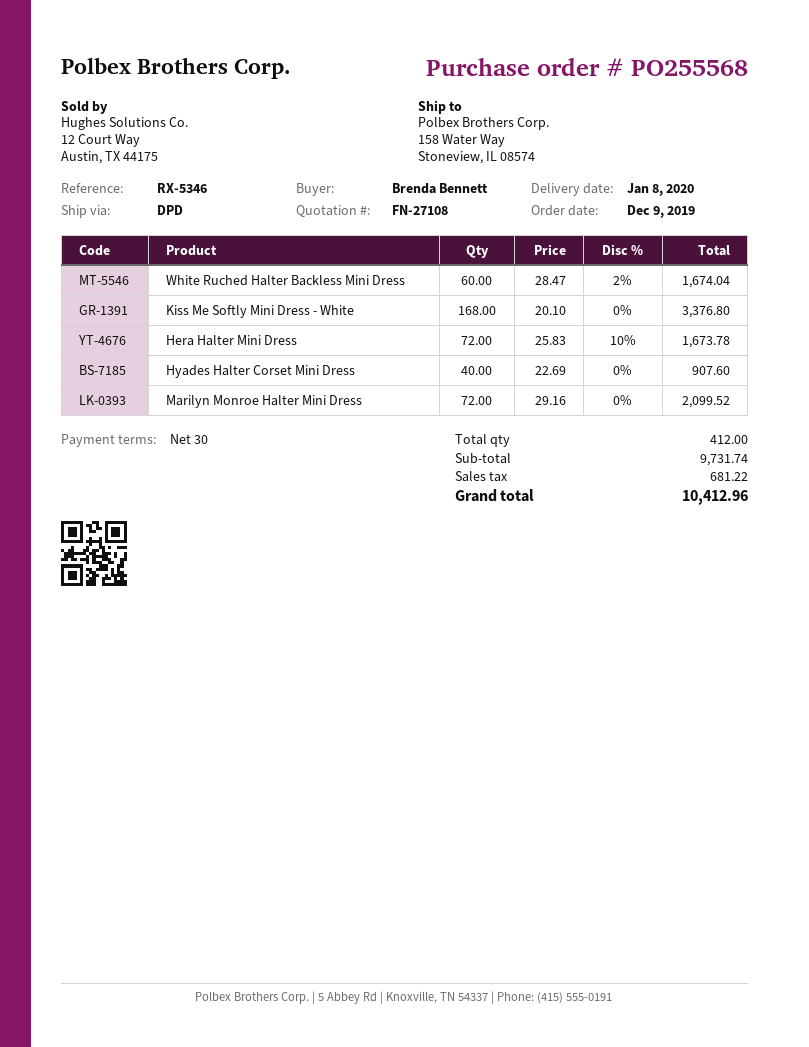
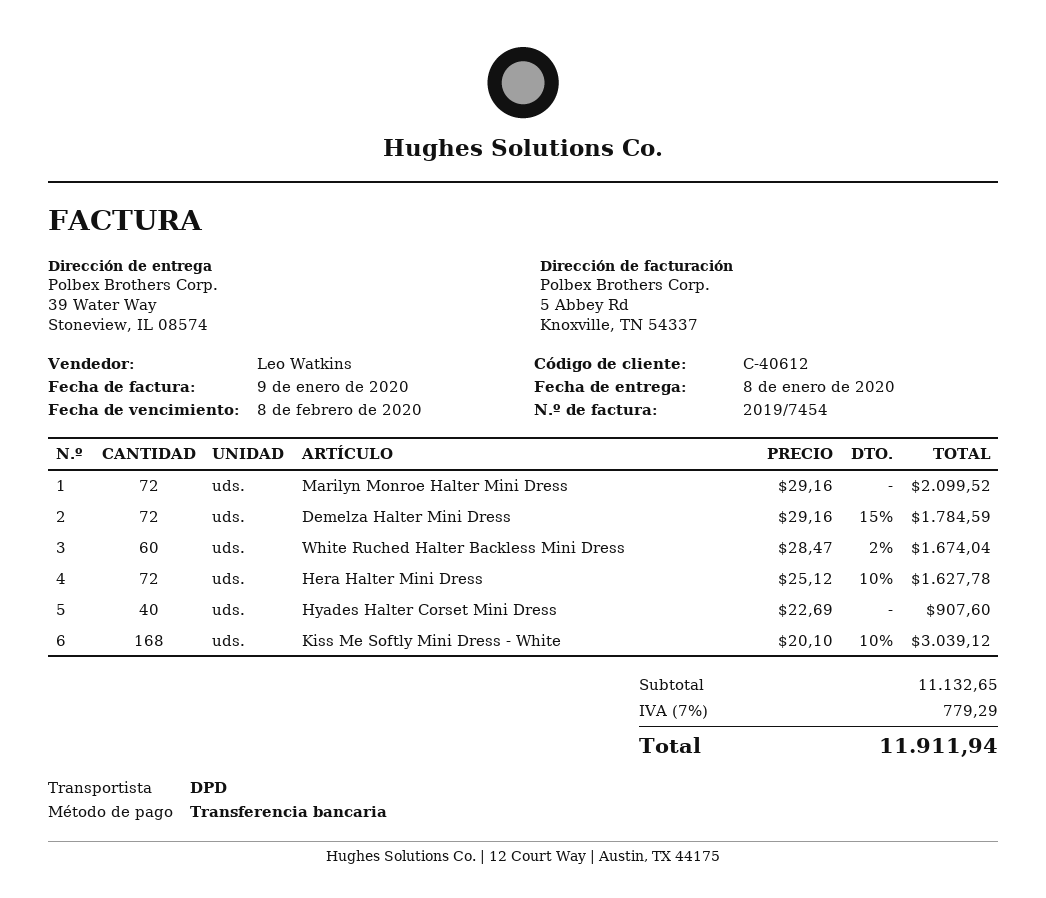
ship to: 158 Water Way, Stoneview, IL 08574 -> 39 Water Way, Stoneview, IL 08574
Kiss Me Softly Mini Dress - White: 168 x 20.10 = 3376.80 -> 168 x 20.10 - 10% = 3039.12
Hera Halter Mini Dress: 72 x 25.83 - 10% = 1673.78 -> 72 x 25.12 - 10% = 1627.78
Demelza Halter Mini Dress: none -> 72 x 29.16 - 15% = 1784.59
subtotal: 9731.74 -> 11132.65
tax: 681.22 -> 779.29
total: 10412.96 -> 11911.94

